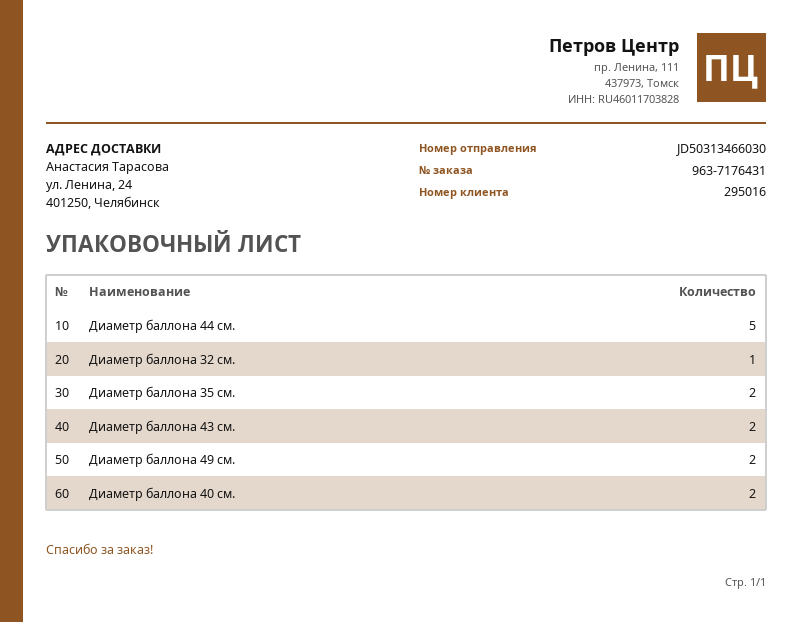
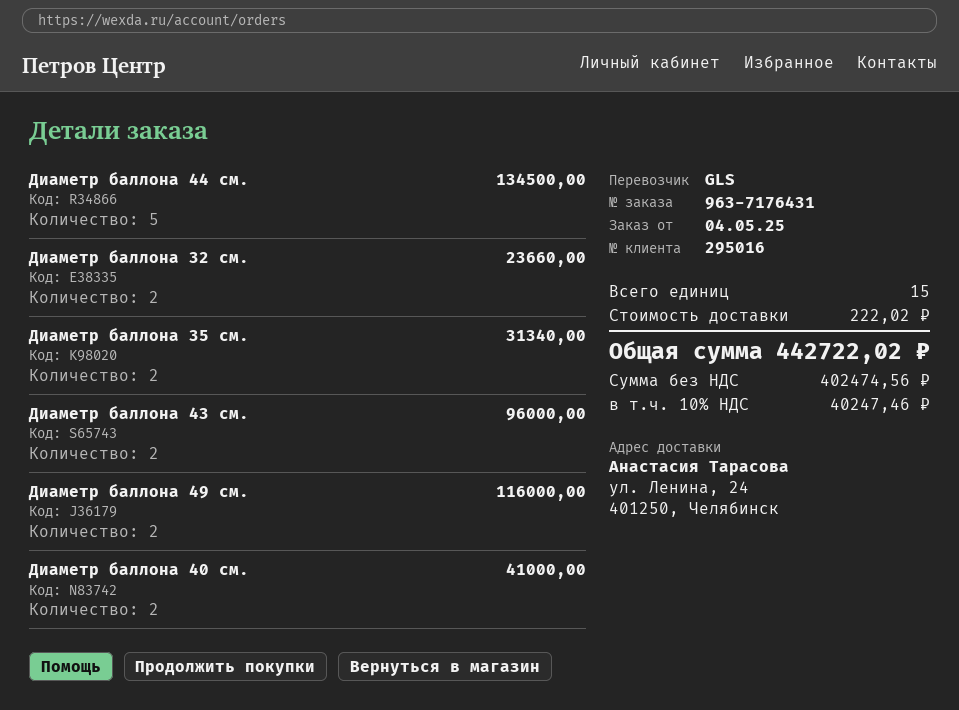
Диаметр баллона 32 см.: 1 -> 2

